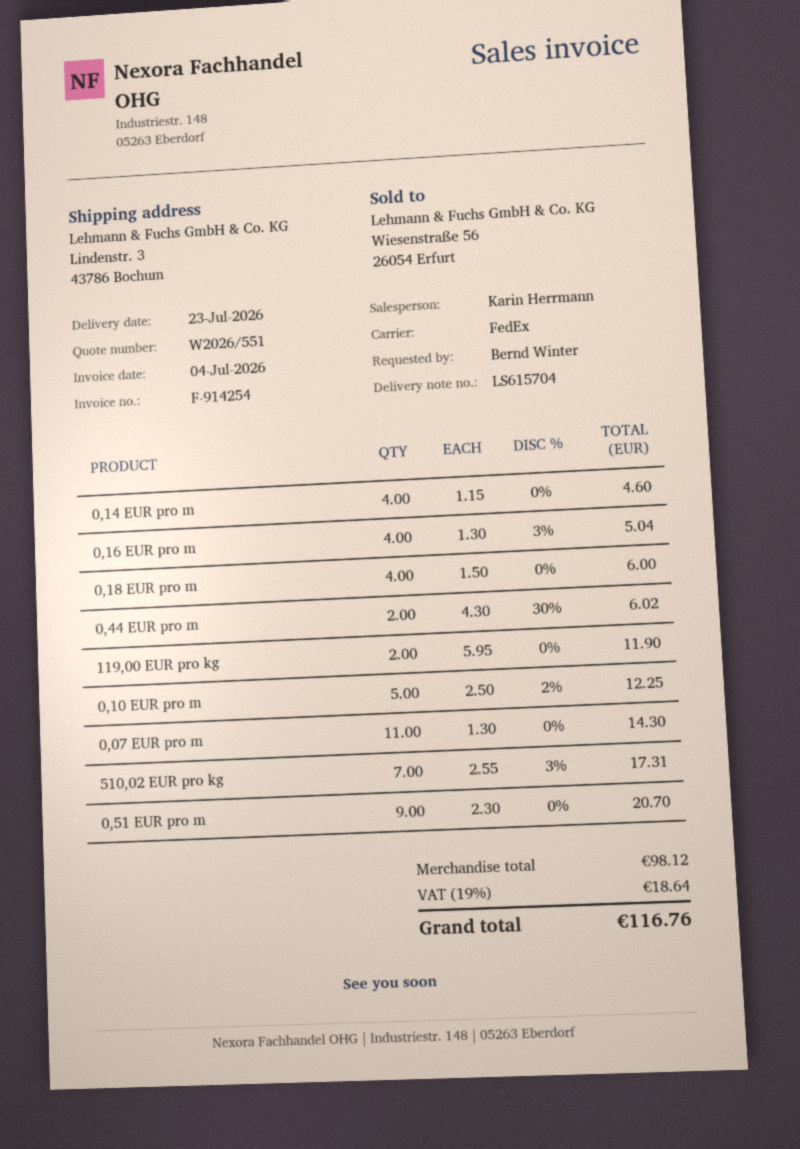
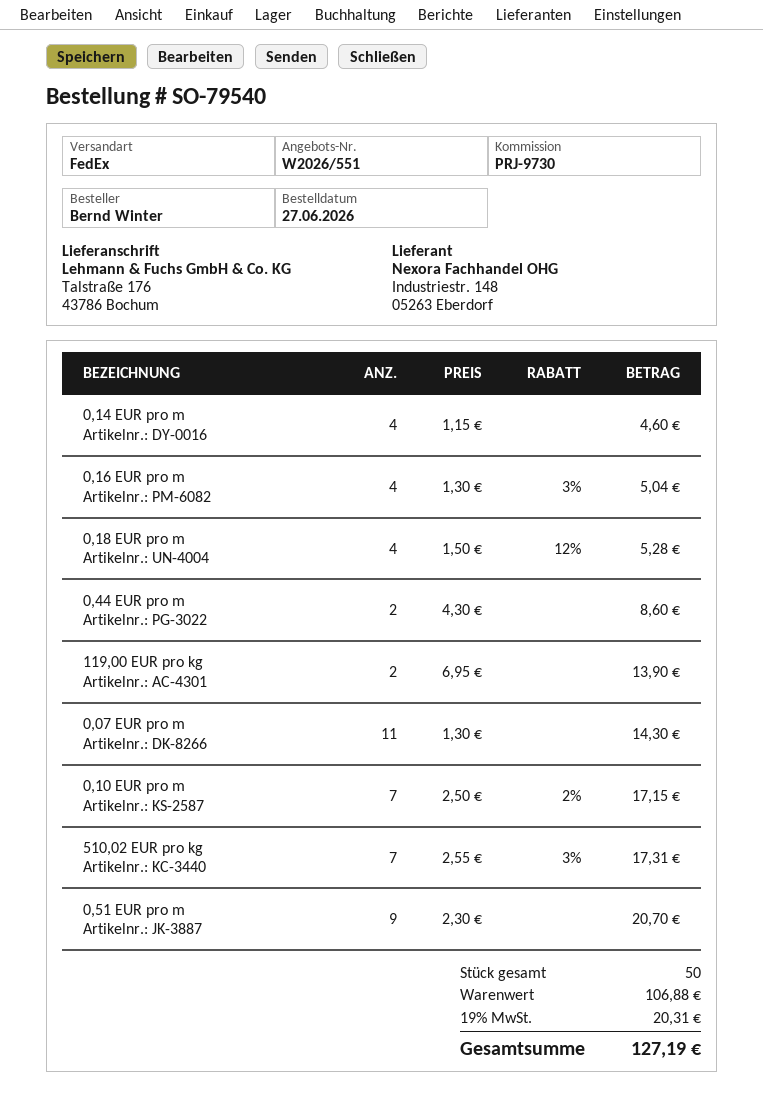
ship to: Lindenstr. 3, 43786 Bochum -> Talstraße 176, 43786 Bochum
0,18 EUR pro m: 4 x 1.50 = 6.00 -> 4 x 1.50 - 12% = 5.28
0,44 EUR pro m: 2 x 4.30 - 30% = 6.02 -> 2 x 4.30 = 8.60
119,00 EUR pro kg: 2 x 5.95 = 11.90 -> 2 x 6.95 = 13.90
0,10 EUR pro m: 5 x 2.50 - 2% = 12.25 -> 7 x 2.50 - 2% = 17.15
subtotal: 98.12 -> 106.88
tax: 19% = 18.64 -> 19% = 20.31
total: 116.76 -> 127.19

